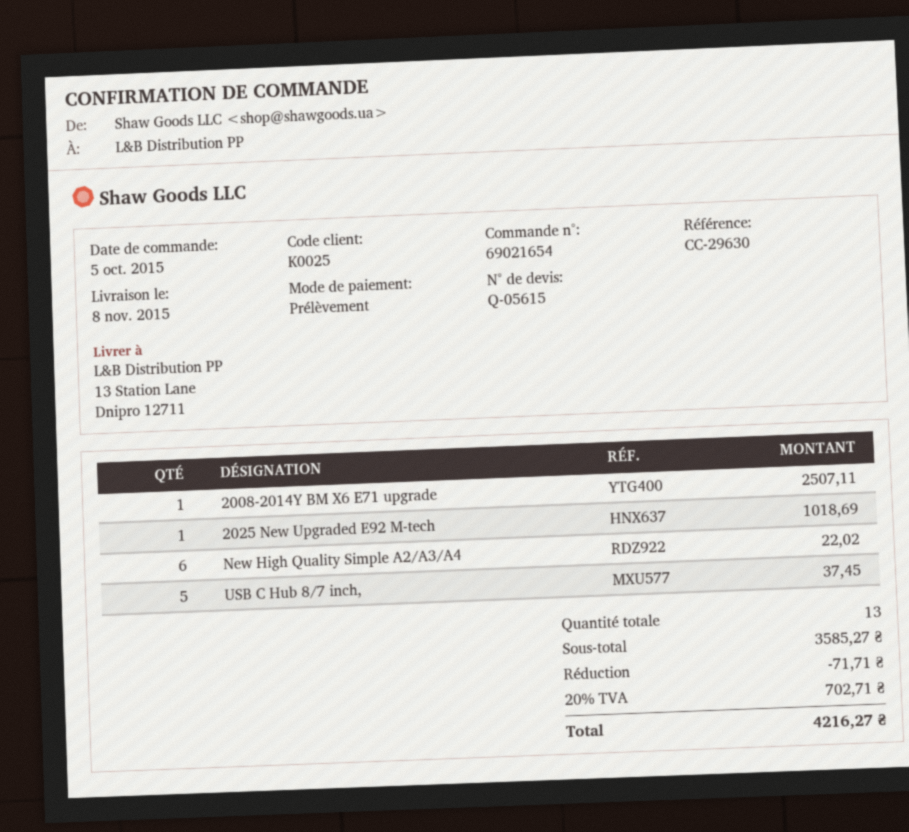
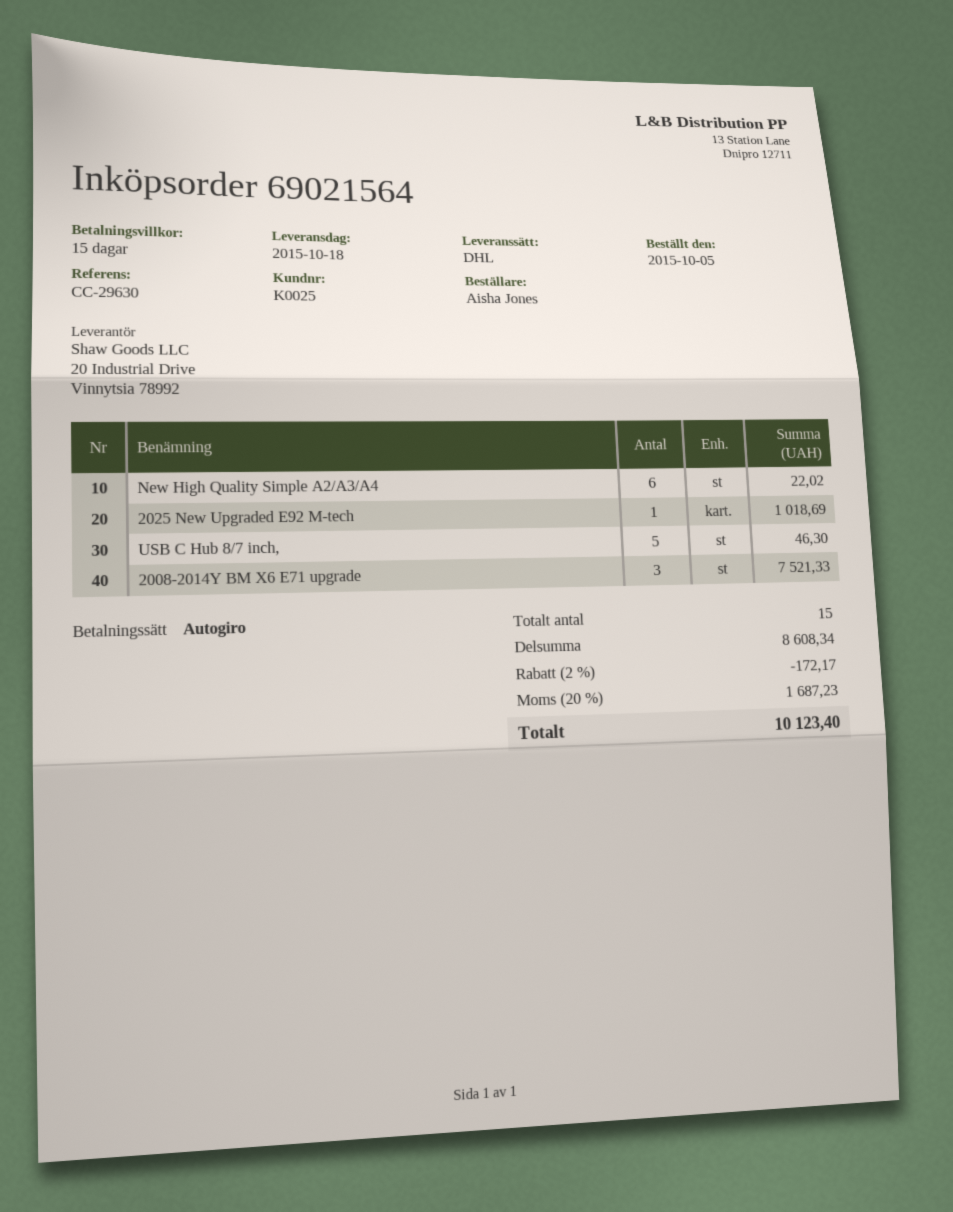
order number: 69021654 -> 69021564
delivery date: 2015-11-08 -> 2015-10-18
2008-2014Y BM X6 E71 upgrade: 1 for 2507.11 -> 3 for 7521.33
USB C Hub 8/7 inch,: 5 for 37.45 -> 5 for 46.30
total quantity: 13 -> 15
subtotal: 3585.27 -> 8608.34
discount: 71.71 -> 172.17
tax: 20% = 702.71 -> 20% = 1687.23
total: 4216.27 -> 10123.40

